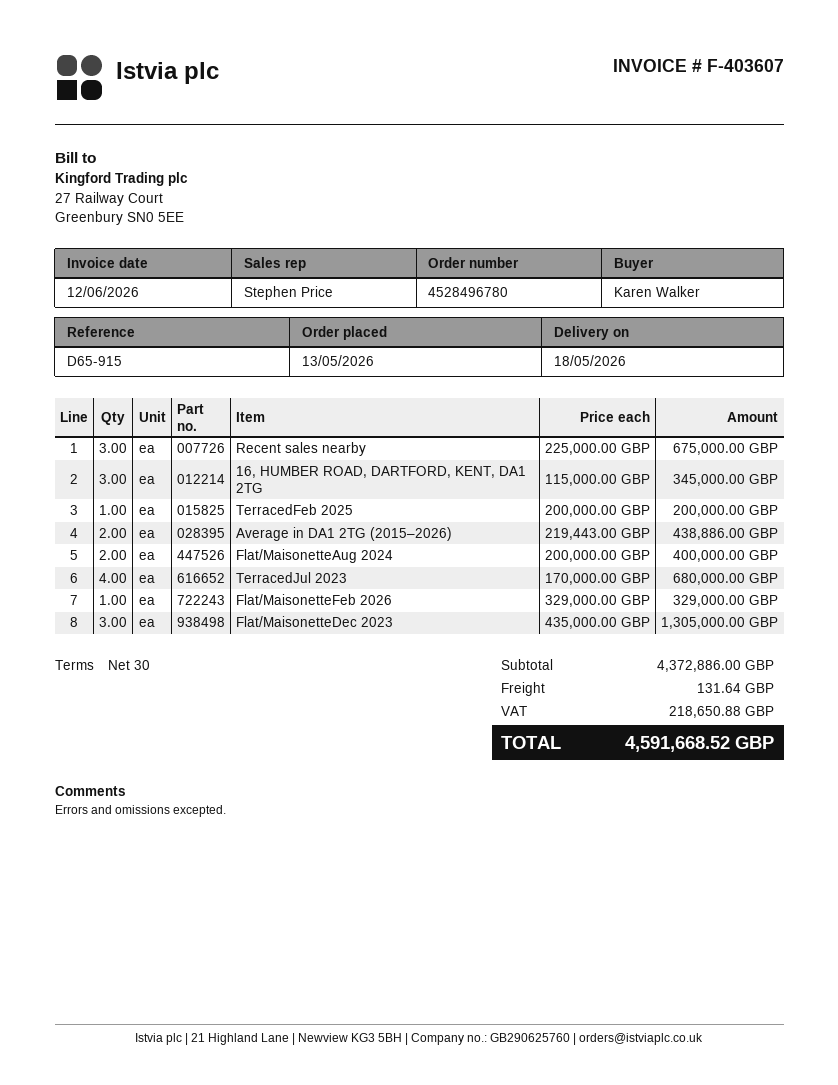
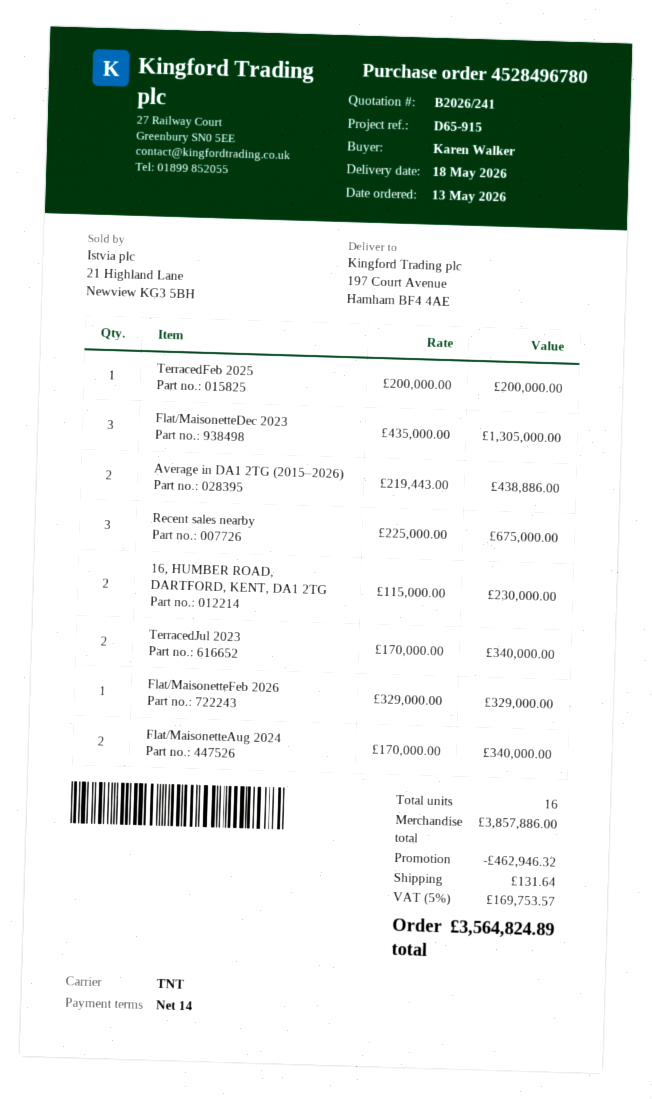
payment terms: 30 days -> 14 days
16, HUMBER ROAD, DARTFORD, KENT, DA1 2TG: 3 x 115000.00 = 345000.00 -> 2 x 115000.00 = 230000.00
Flat/MaisonetteAug 2024: 2 x 200000.00 = 400000.00 -> 2 x 170000.00 = 340000.00
TerracedJul 2023: 4 x 170000.00 = 680000.00 -> 2 x 170000.00 = 340000.00
subtotal: 4372886.00 -> 3857886.00
discount: none -> 462946.32
tax: 218650.88 -> 169753.57
total: 4591668.52 -> 3564824.89

